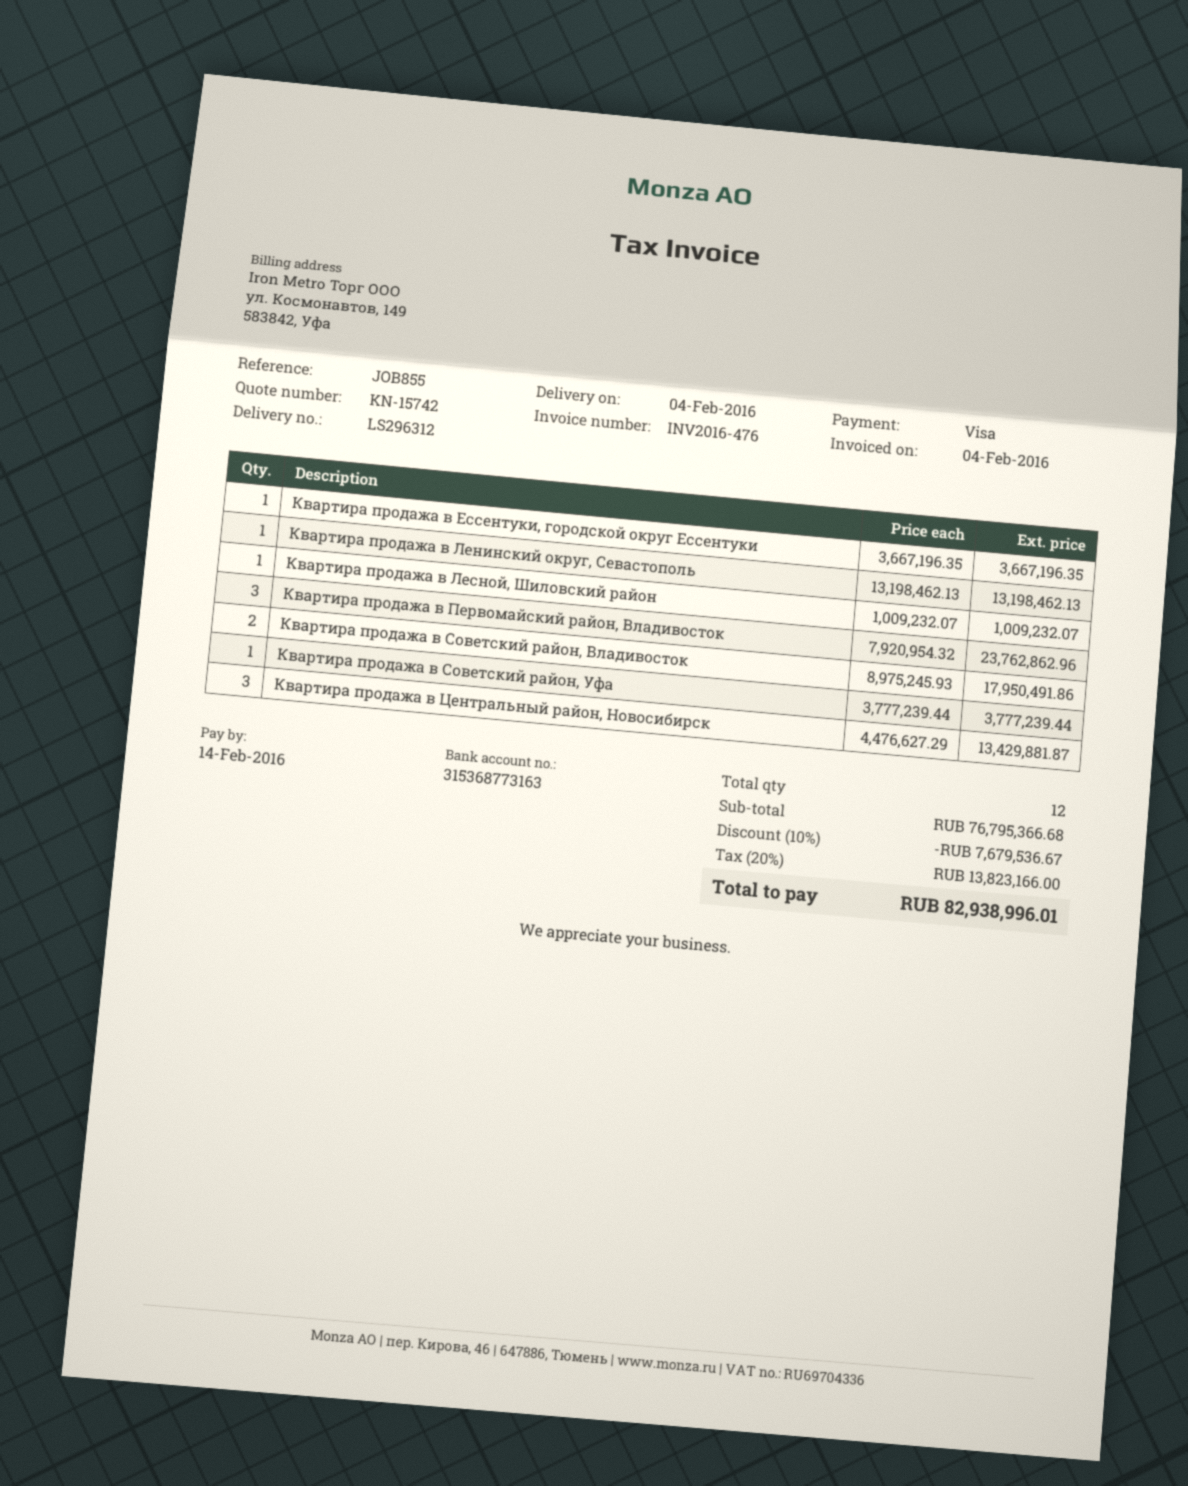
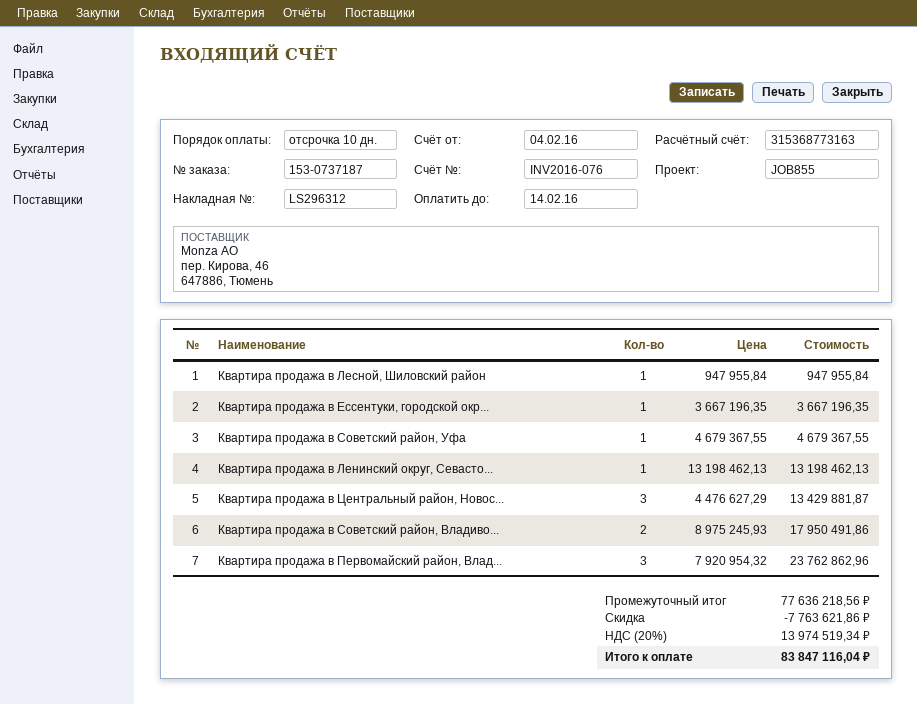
invoice number: INV2016-476 -> INV2016-076
Квартира продажа в Лесной, Шиловский район: 1 x 1009232.07 = 1009232.07 -> 1 x 947955.84 = 947955.84
Квартира продажа в Советский район, Уфа: 1 x 3777239.44 = 3777239.44 -> 1 x 4679367.55 = 4679367.55
subtotal: 76795366.68 -> 77636218.56
discount: 7679536.67 -> 7763621.86
tax: 20% = 13823166.00 -> 20% = 13974519.34
total: 82938996.01 -> 83847116.04

